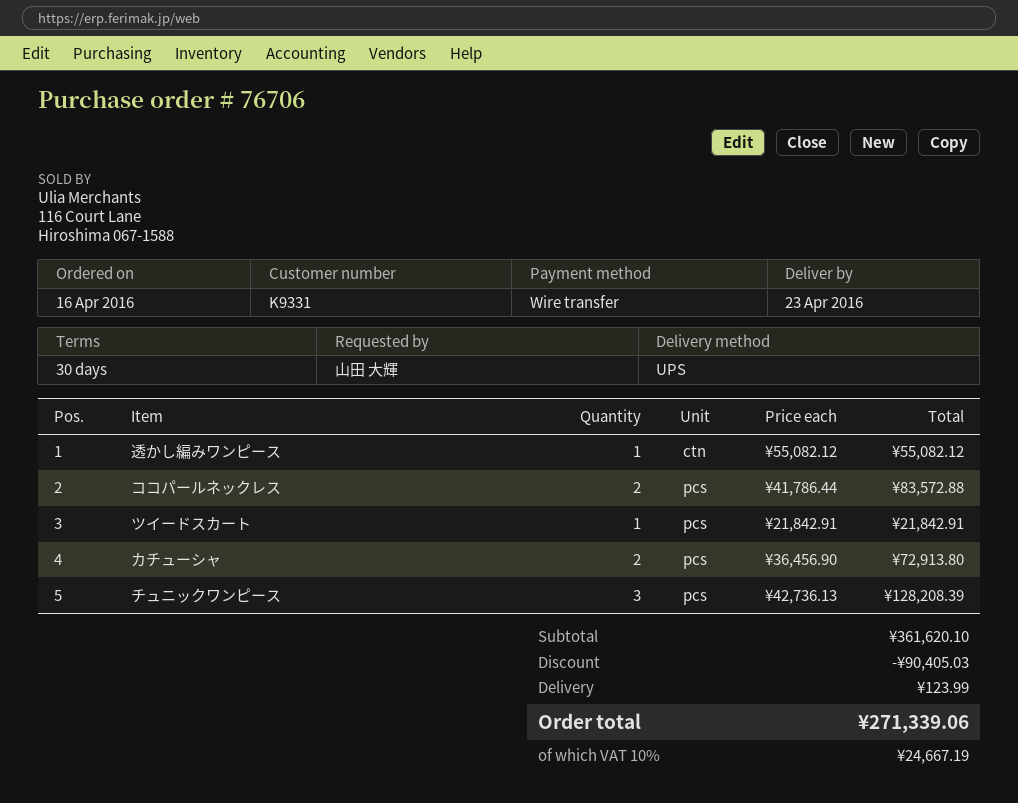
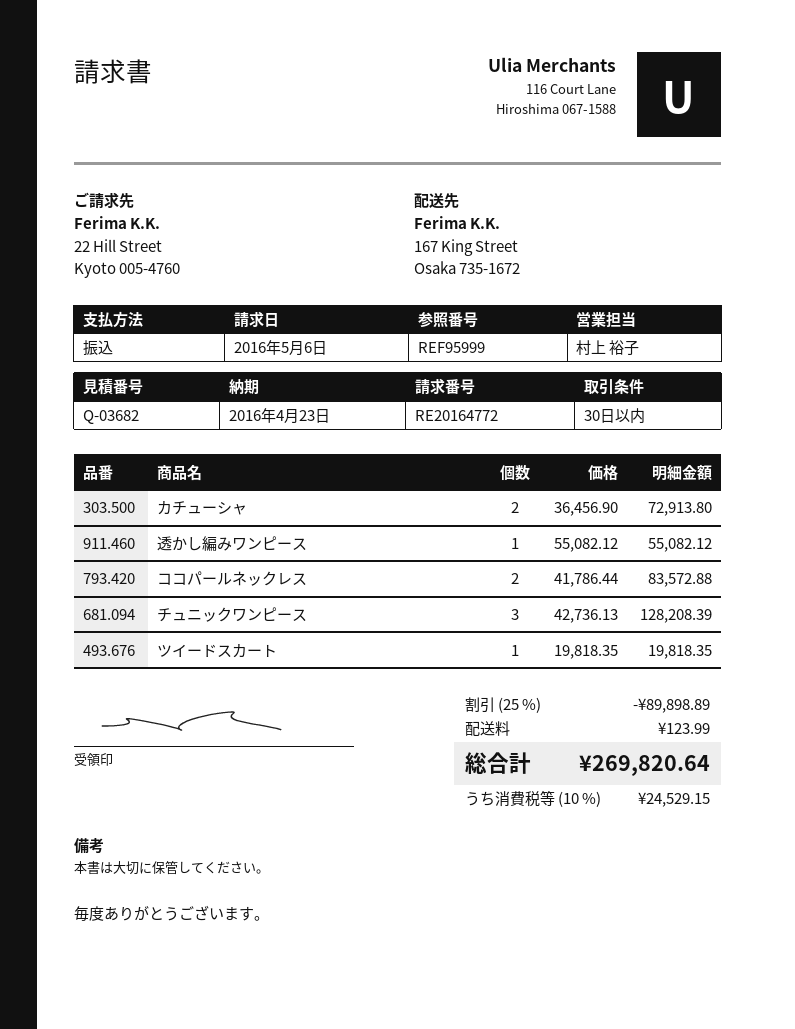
ツイードスカート: 1 x 21842.91 = 21842.91 -> 1 x 19818.35 = 19818.35
discount: 90405.03 -> 89898.89
tax: 10% = 24667.19 -> 10% = 24529.15
total: 271339.06 -> 269820.64

